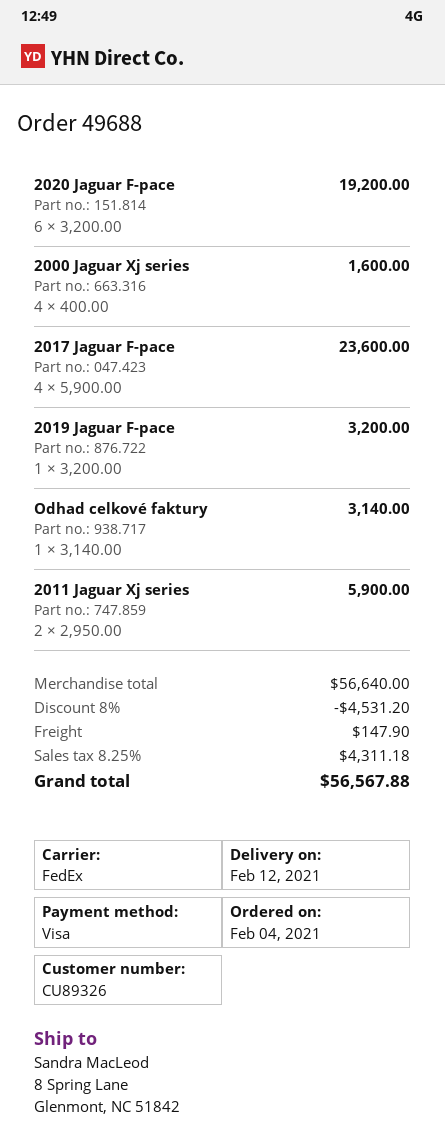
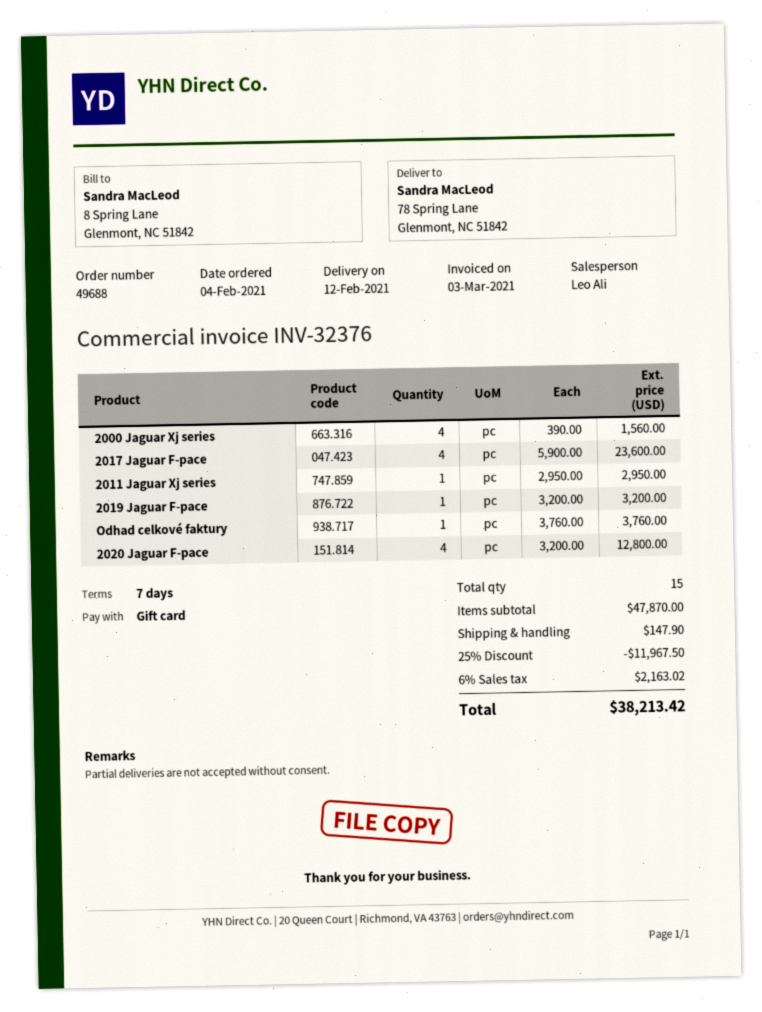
payment method: Visa -> gift card
ship to: 8 Spring Lane, Glenmont, NC 51842 -> 78 Spring Lane, Glenmont, NC 51842
2020 Jaguar F-pace: 6 x 3200.00 = 19200.00 -> 4 x 3200.00 = 12800.00
2000 Jaguar Xj series: 4 x 400.00 = 1600.00 -> 4 x 390.00 = 1560.00
Odhad celkové faktury: 1 x 3140.00 = 3140.00 -> 1 x 3760.00 = 3760.00
2011 Jaguar Xj series: 2 x 2950.00 = 5900.00 -> 1 x 2950.00 = 2950.00
subtotal: 56640.00 -> 47870.00
discount: 8% = 4531.20 -> 25% = 11967.50
tax: 8.25% = 4311.18 -> 6% = 2163.02
total: 56567.88 -> 38213.42

